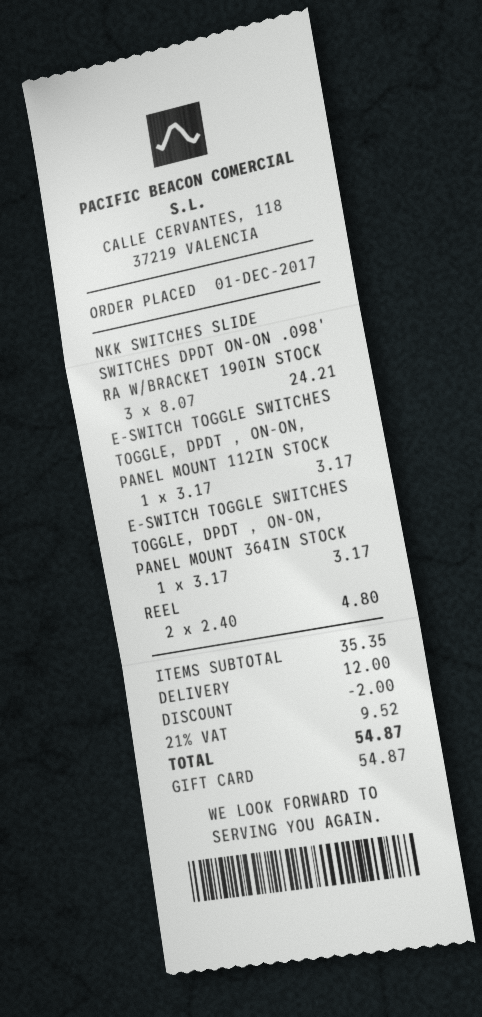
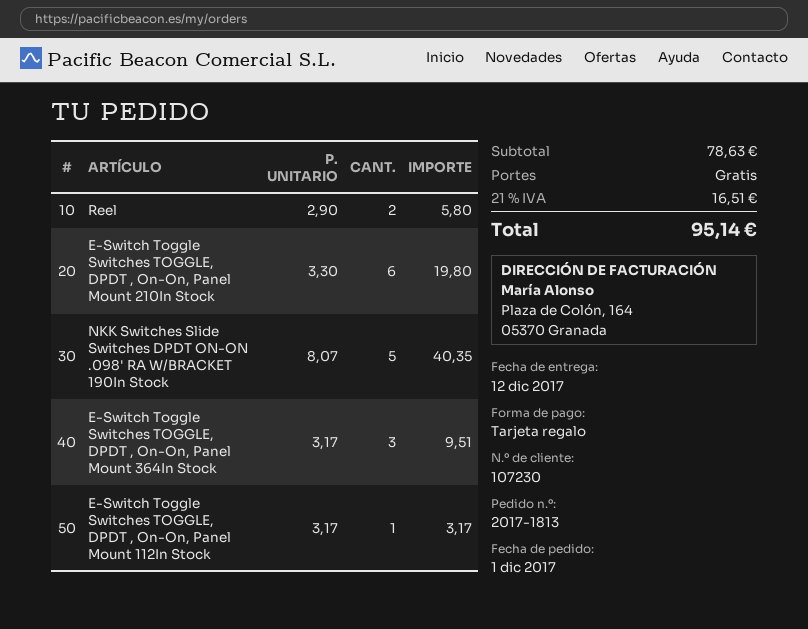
NKK SWITCHES SLIDE SWITCHES DPDT ON-ON .098' RA W/BRACKET 190IN STOCK: 3 x 8.07 = 24.21 -> 5 x 8.07 = 40.35
E-SWITCH TOGGLE SWITCHES TOGGLE, DPDT , ON-ON, PANEL MOUNT 364IN STOCK: 1 x 3.17 = 3.17 -> 3 x 3.17 = 9.51
REEL: 2 x 2.40 = 4.80 -> 2 x 2.90 = 5.80
E-Switch Toggle Switches TOGGLE, DPDT , On-On, Panel Mount 210In Stock: none -> 6 x 3.30 = 19.80
subtotal: 35.35 -> 78.63
discount: 2.00 -> none
shipping: 12.00 -> 0.00
tax: 21% = 9.52 -> 21% = 16.51
total: 54.87 -> 95.14

